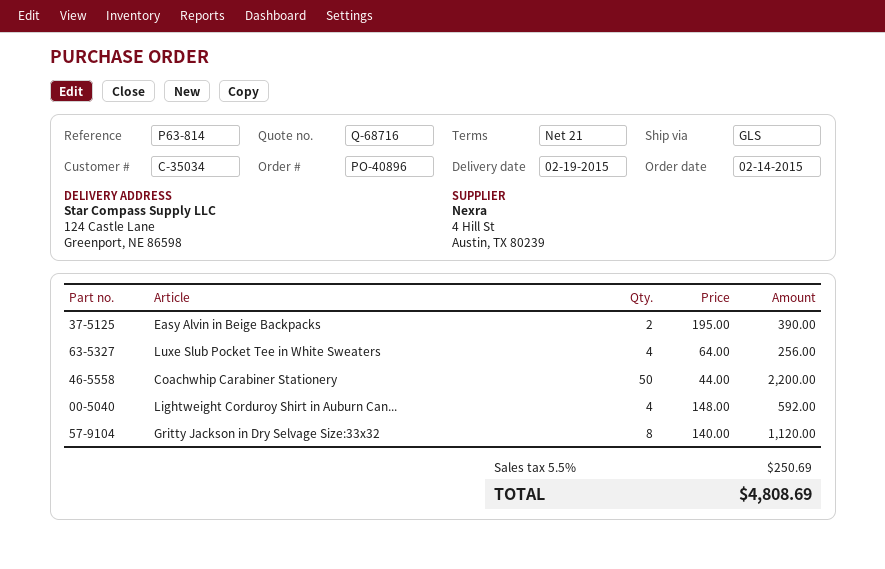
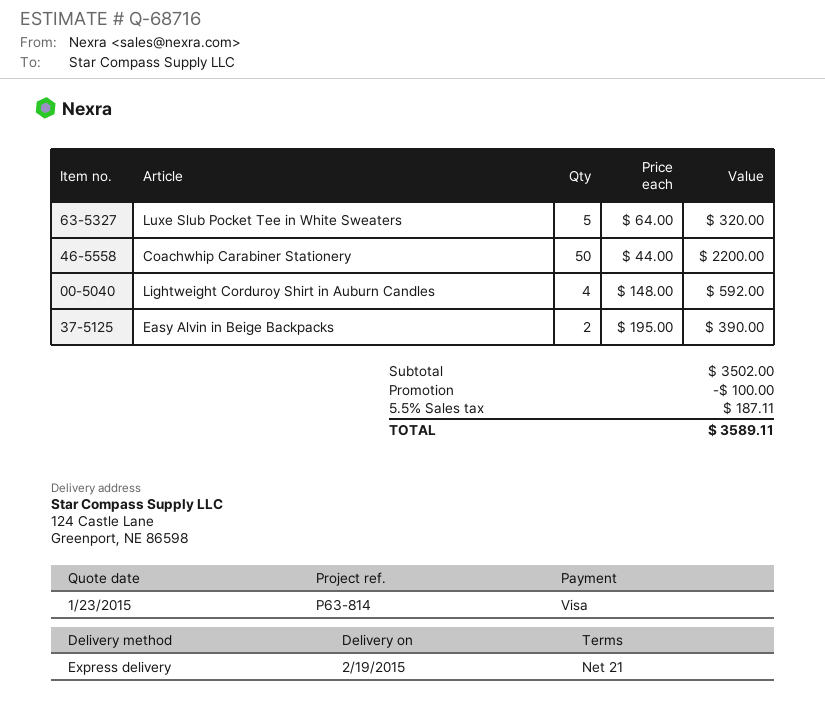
shipping method: GLS -> express
Luxe Slub Pocket Tee in White Sweaters: 4 x 64.00 = 256.00 -> 5 x 64.00 = 320.00
Gritty Jackson in Dry Selvage Size:33x32: 8 x 140.00 = 1120.00 -> none
discount: none -> 100.00
tax: 5.5% = 250.69 -> 5.5% = 187.11
total: 4808.69 -> 3589.11

